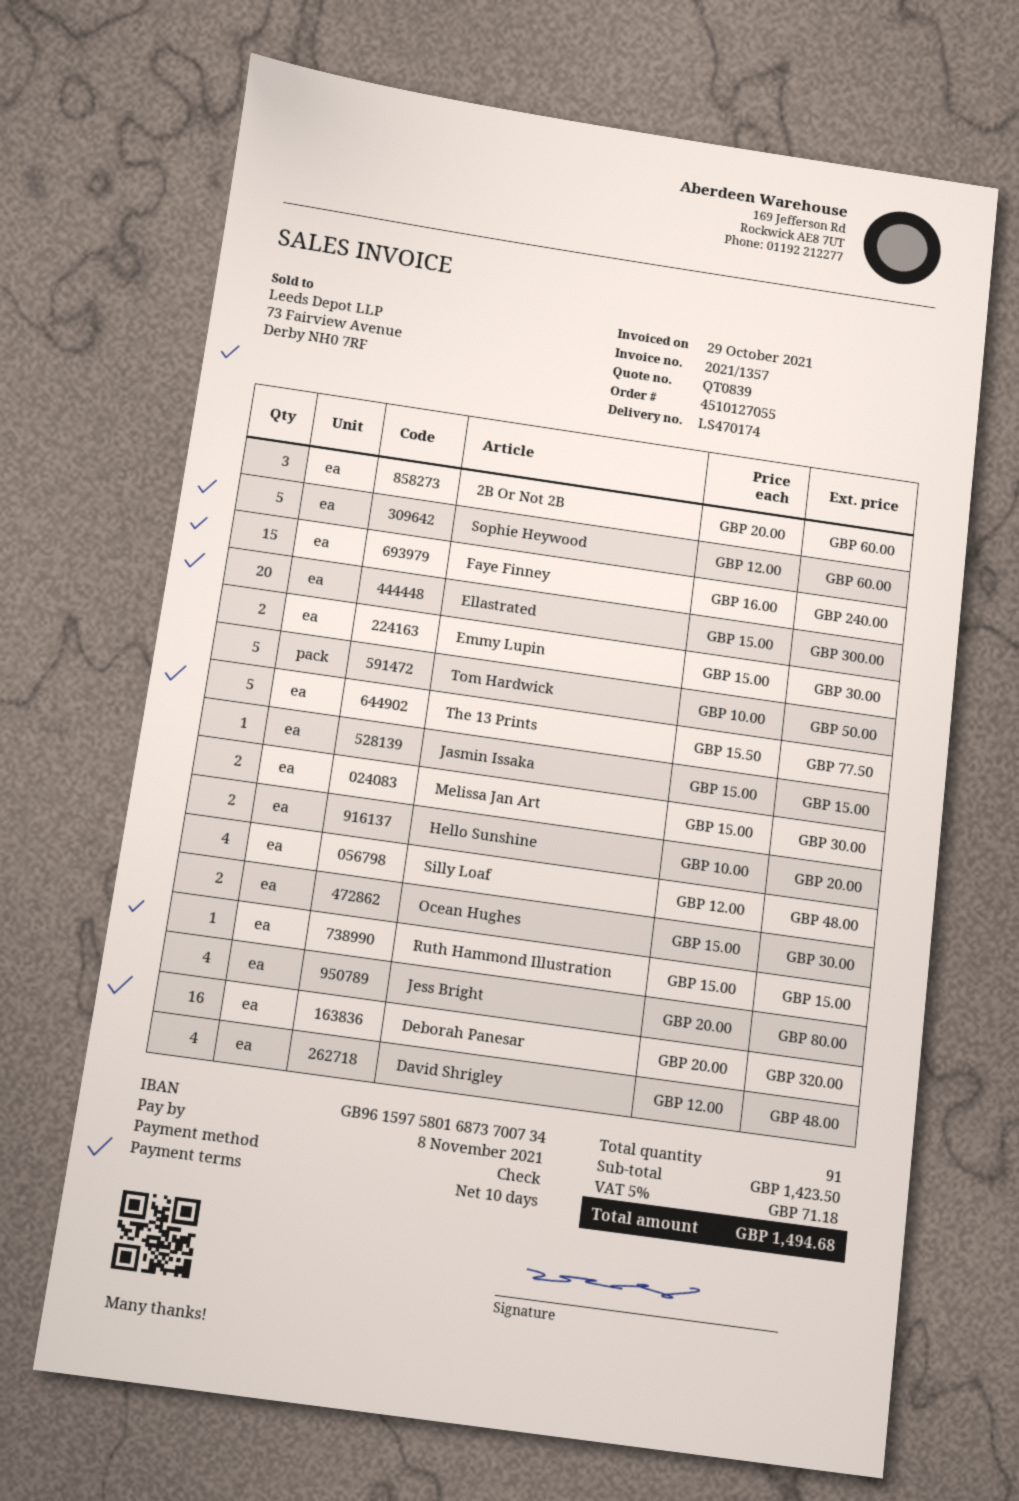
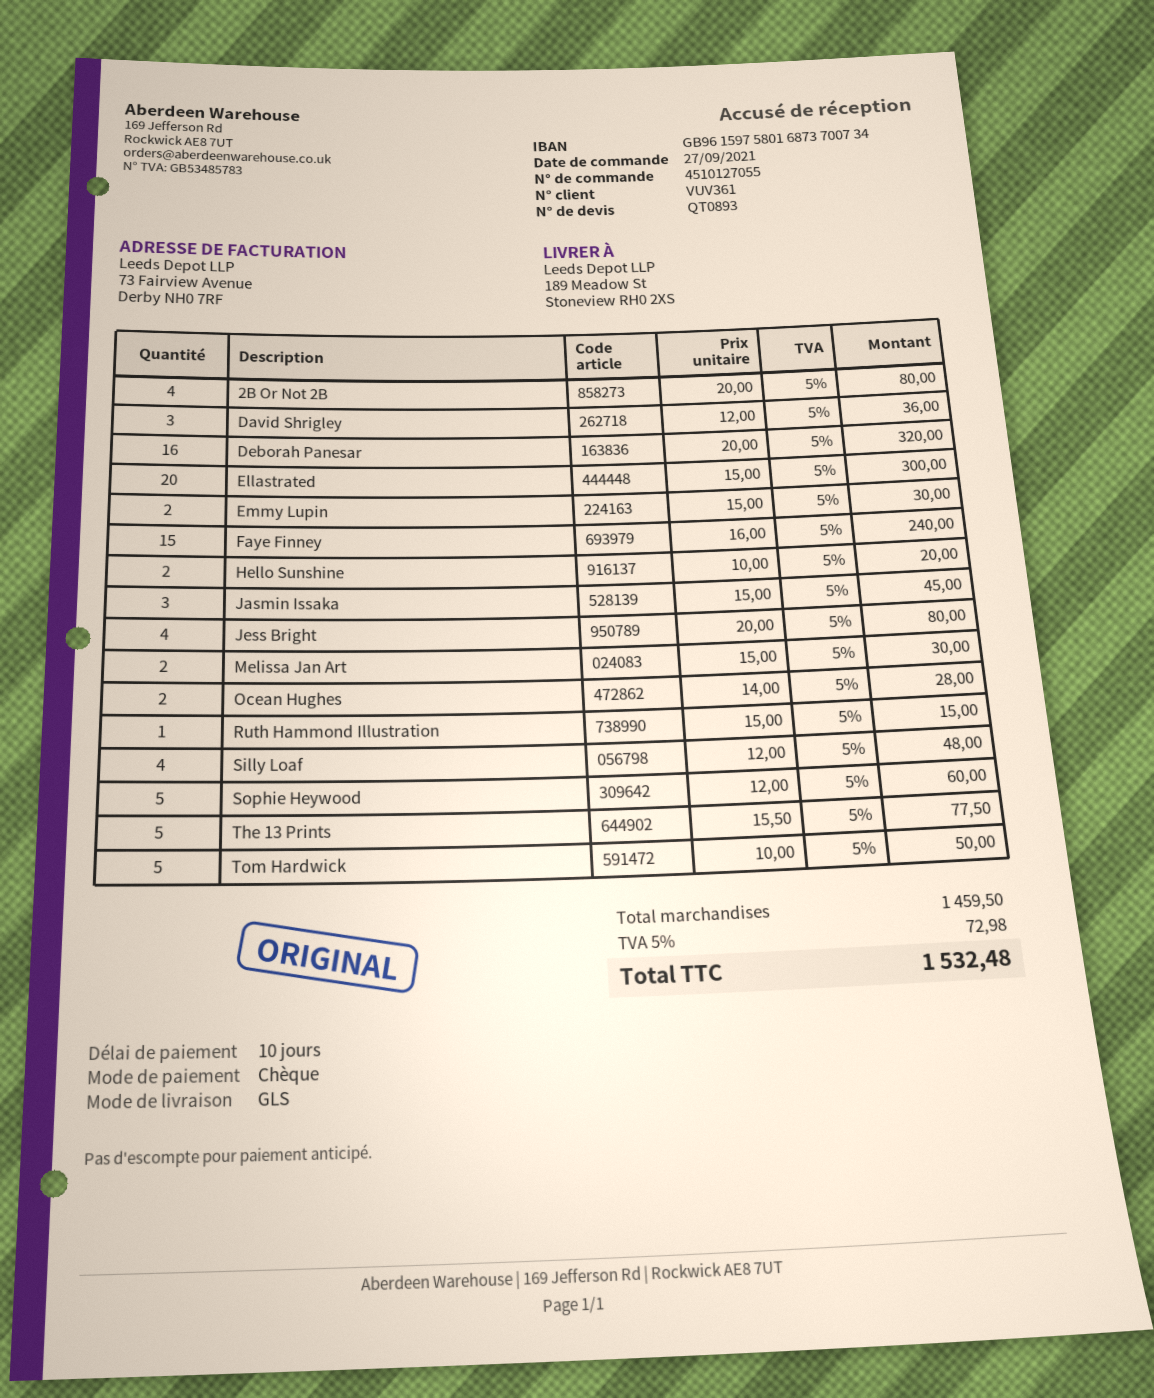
quote number: QT0839 -> QT0893
2B Or Not 2B: 3 x 20.00 = 60.00 -> 4 x 20.00 = 80.00
Jasmin Issaka: 1 x 15.00 = 15.00 -> 3 x 15.00 = 45.00
Ocean Hughes: 2 x 15.00 = 30.00 -> 2 x 14.00 = 28.00
David Shrigley: 4 x 12.00 = 48.00 -> 3 x 12.00 = 36.00
subtotal: 1423.50 -> 1459.50
tax: 5% = 71.18 -> 5% = 72.98
total: 1494.68 -> 1532.48

